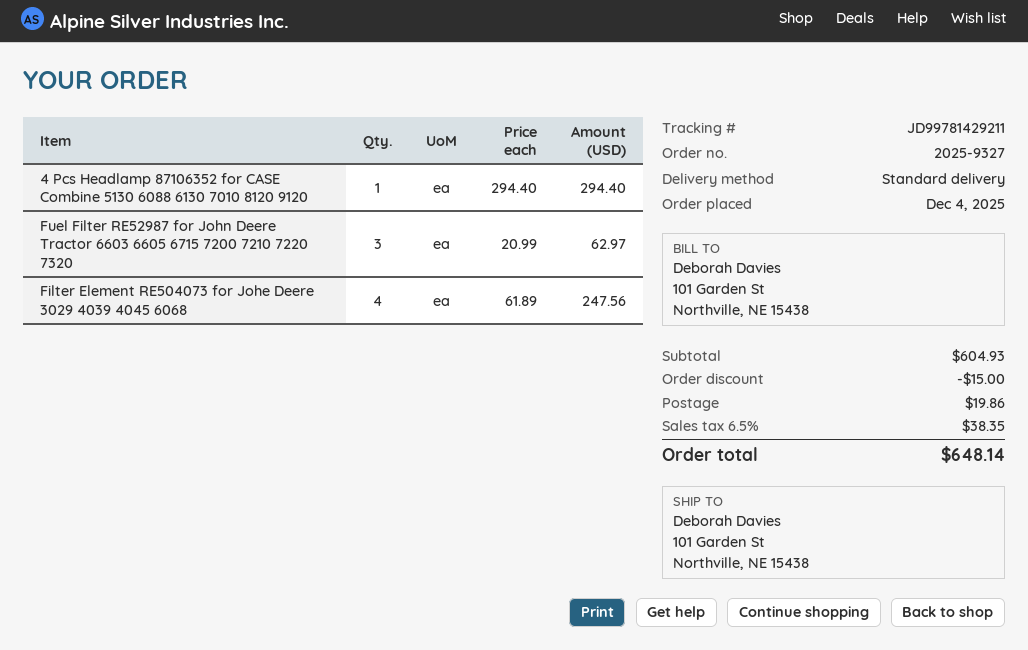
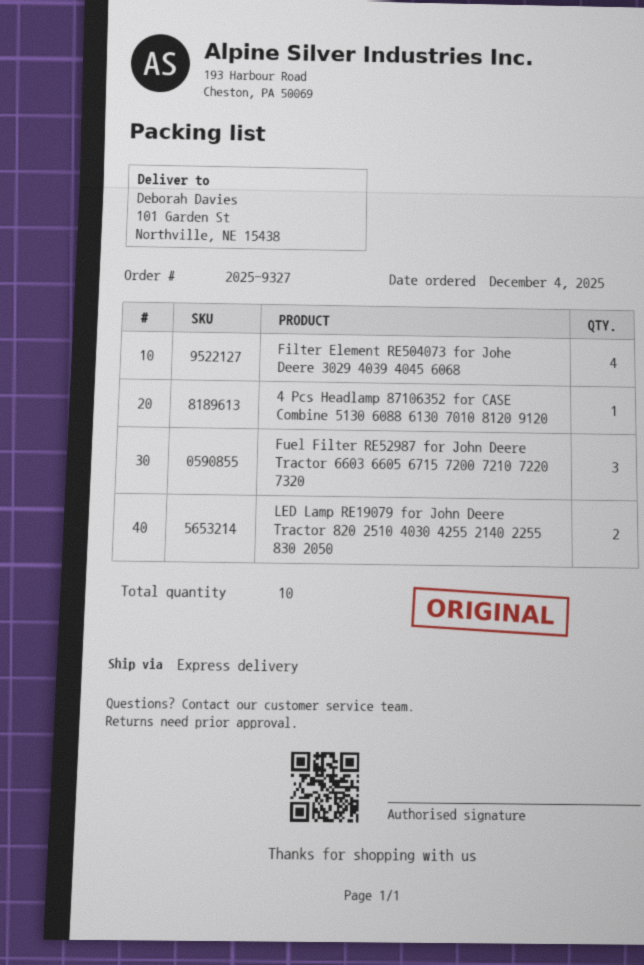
shipping method: standard -> express
LED Lamp RE19079 for John Deere Tractor 820 2510 4030 4255 2140 2255 830 2050: none -> 2

